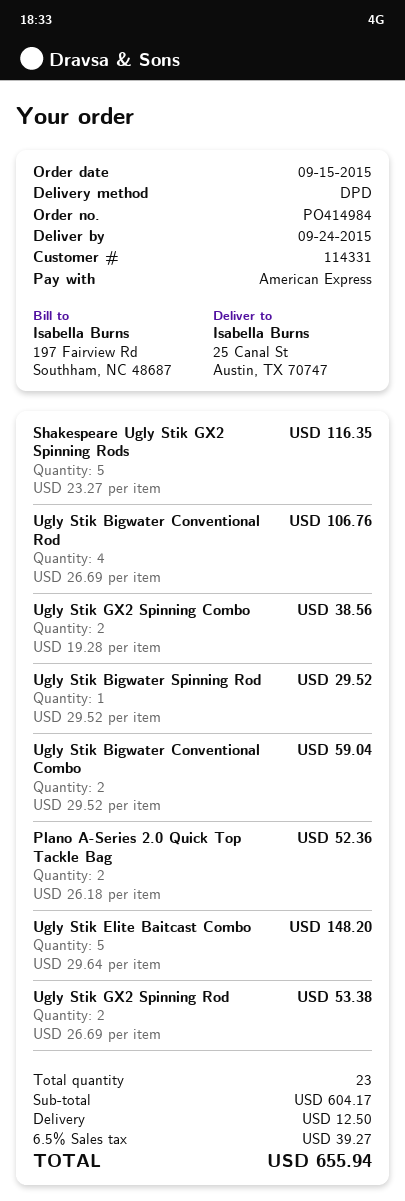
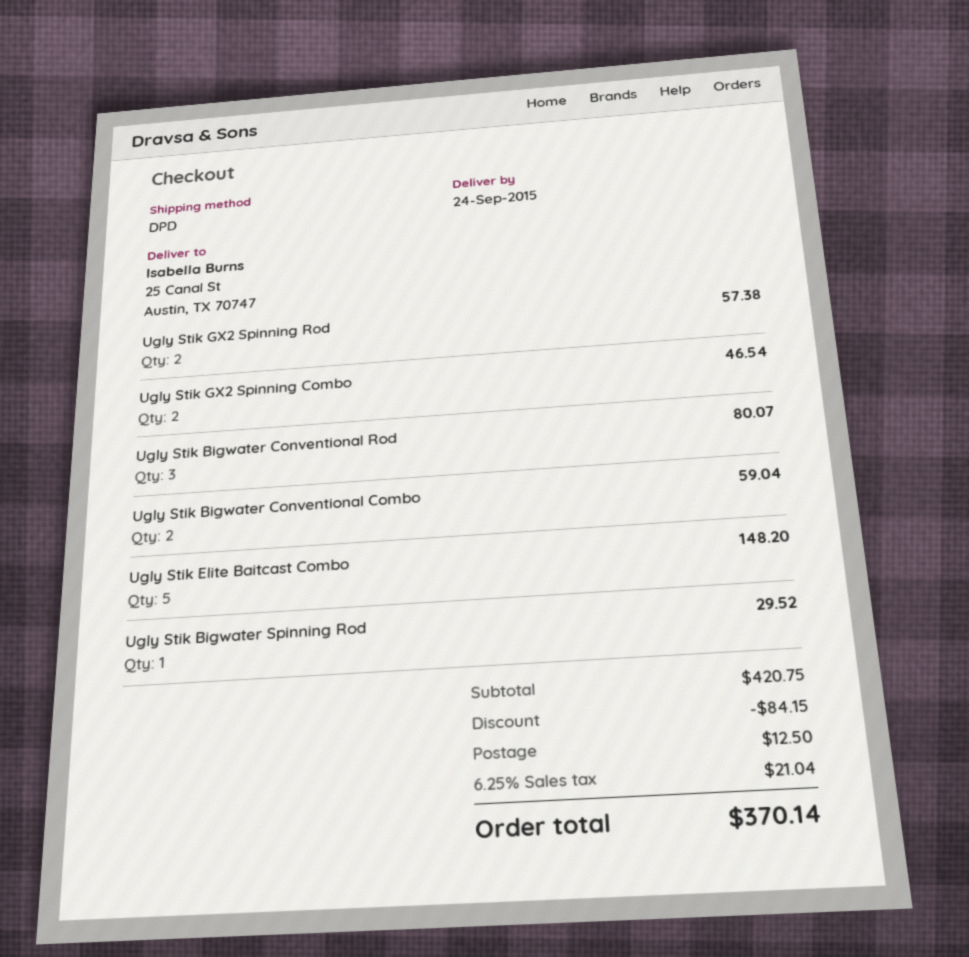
Shakespeare Ugly Stik GX2 Spinning Rods: 5 for 116.35 -> none
Ugly Stik Bigwater Conventional Rod: 4 for 106.76 -> 3 for 80.07
Ugly Stik GX2 Spinning Combo: 2 for 38.56 -> 2 for 46.54
Plano A-Series 2.0 Quick Top Tackle Bag: 2 for 52.36 -> none
Ugly Stik GX2 Spinning Rod: 2 for 53.38 -> 2 for 57.38
subtotal: 604.17 -> 420.75
discount: none -> 84.15
tax: 6.5% = 39.27 -> 6.25% = 21.04
total: 655.94 -> 370.14

